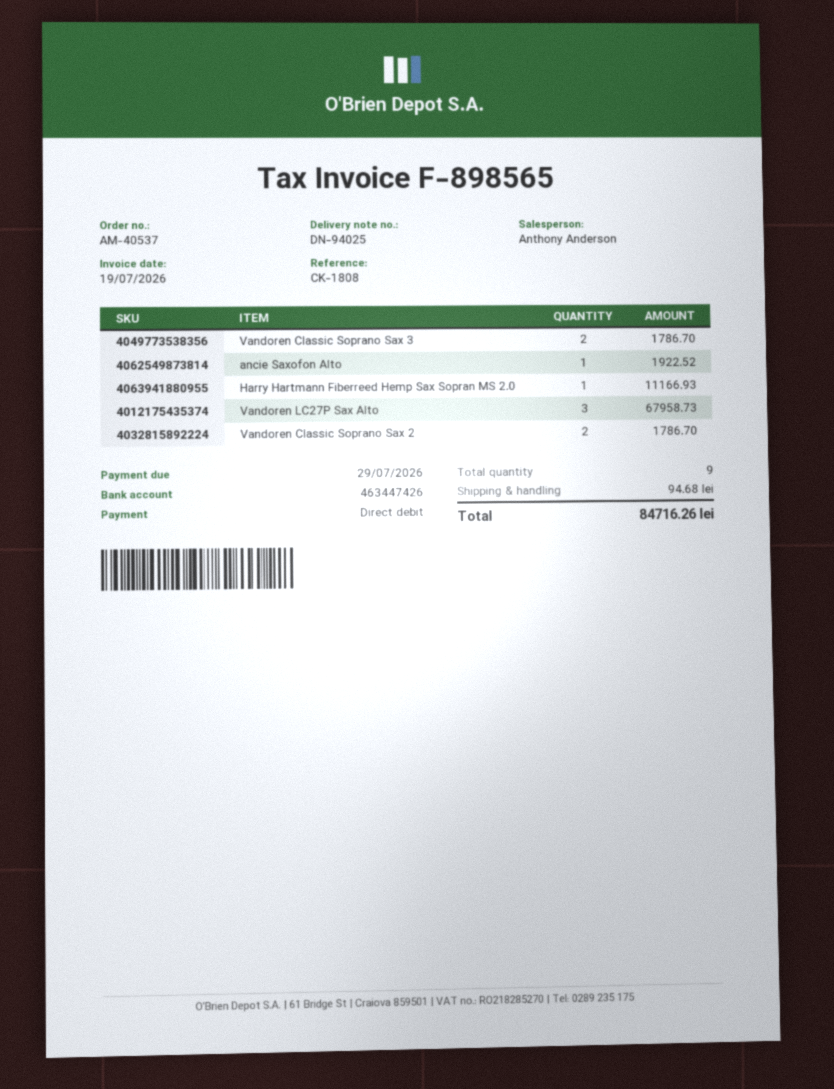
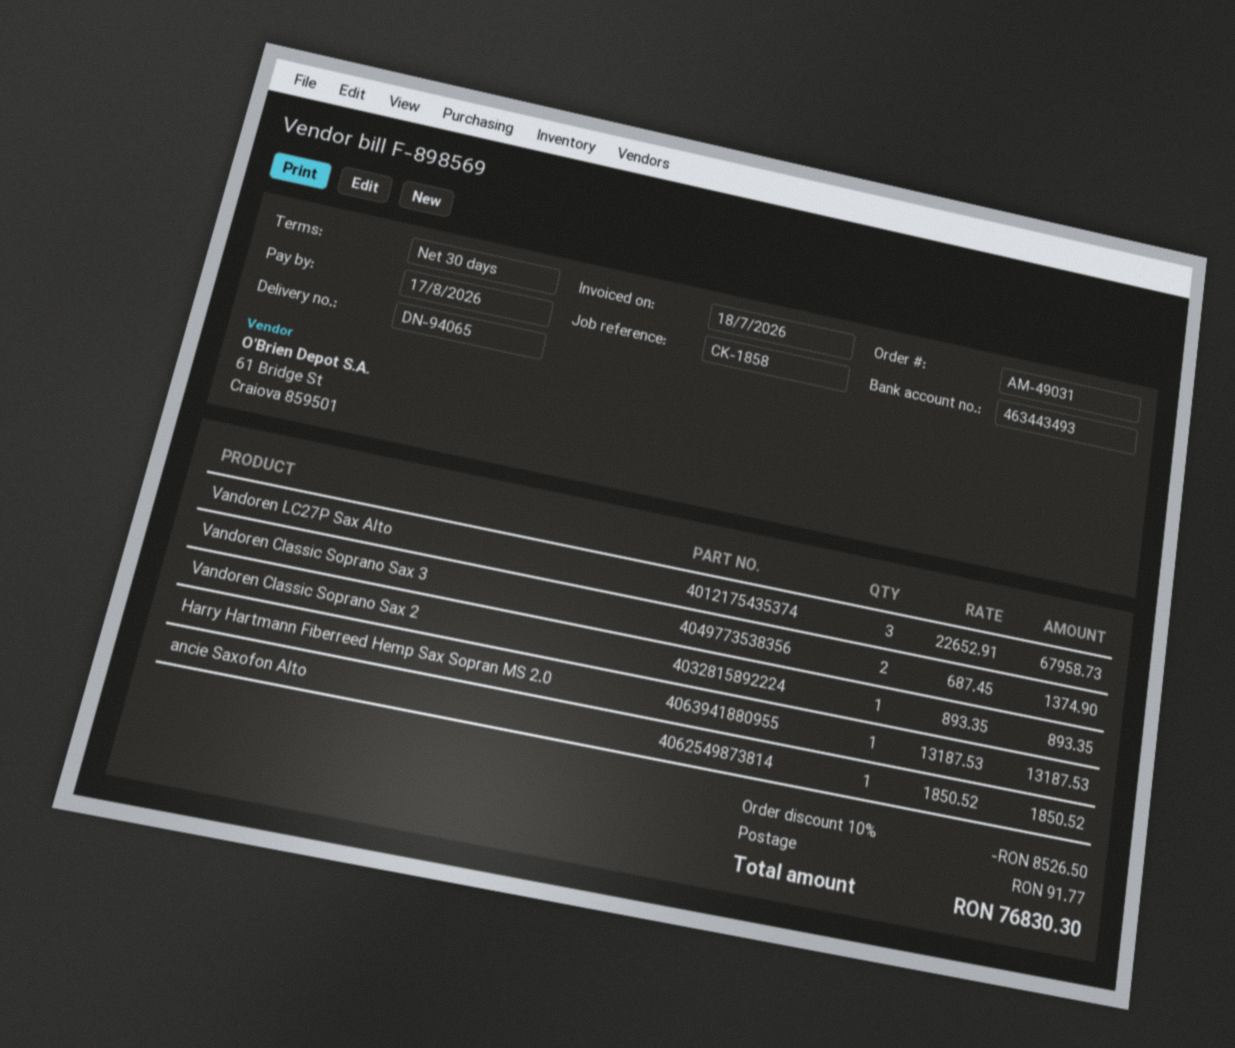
order number: AM-40537 -> AM-49031
delivery note number: DN-94025 -> DN-94065
invoice number: F-898565 -> F-898569
invoice date: 2026-07-19 -> 2026-07-18
due date: 2026-07-29 -> 2026-08-17
reference: CK-1808 -> CK-1858
bank account: 463447426 -> 463443493
Vandoren Classic Soprano Sax 3: 2 for 1786.70 -> 2 for 1374.90
ancie Saxofon Alto: 1 for 1922.52 -> 1 for 1850.52
Harry Hartmann Fiberreed Hemp Sax Sopran MS 2.0: 1 for 11166.93 -> 1 for 13187.53
Vandoren Classic Soprano Sax 2: 2 for 1786.70 -> 1 for 893.35
discount: none -> 10% = 8526.50
shipping: 94.68 -> 91.77
total: 84716.26 -> 76830.30

